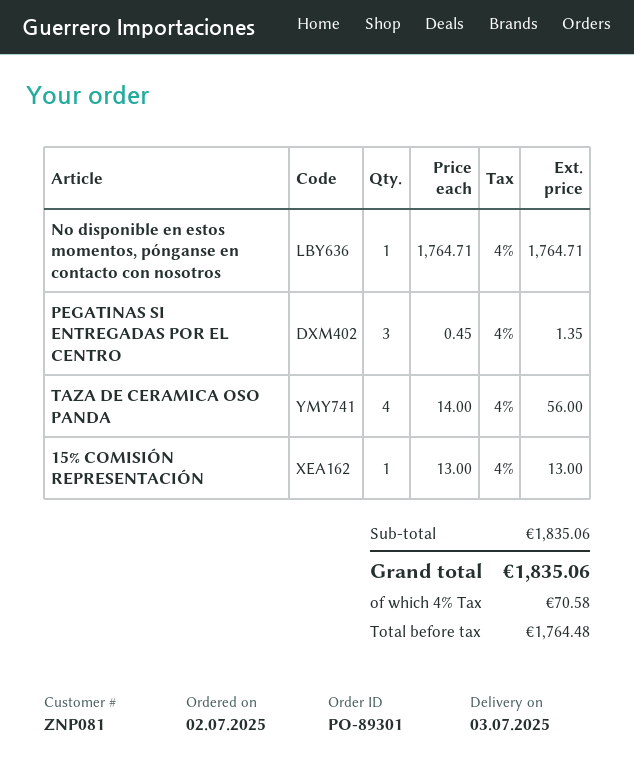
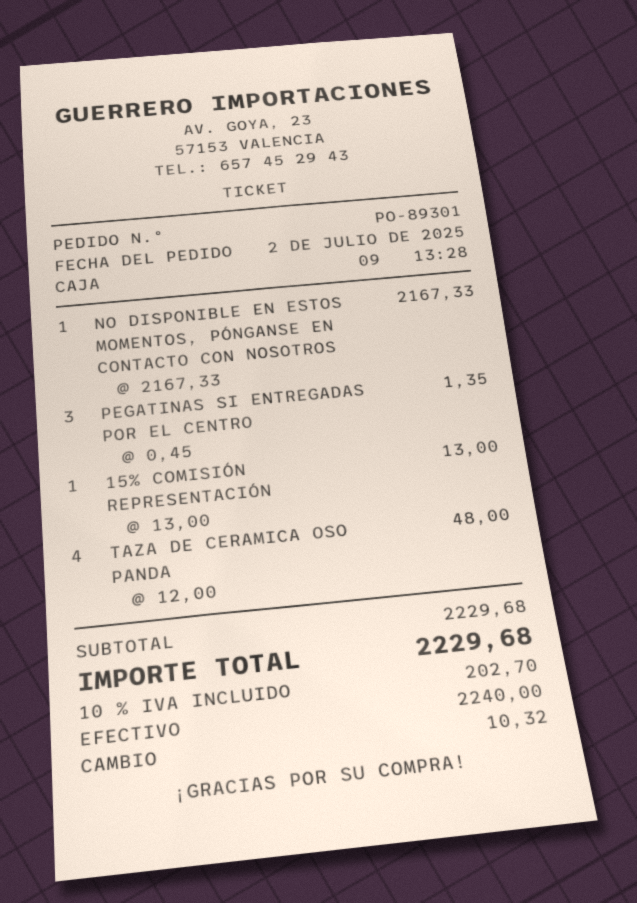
No disponible en estos momentos, pónganse en contacto con nosotros: 1 x 1764.71 = 1764.71 -> 1 x 2167.33 = 2167.33
TAZA DE CERAMICA OSO PANDA: 4 x 14.00 = 56.00 -> 4 x 12.00 = 48.00
subtotal: 1835.06 -> 2229.68
tax: 4% = 70.58 -> 10% = 202.70
total: 1835.06 -> 2229.68

